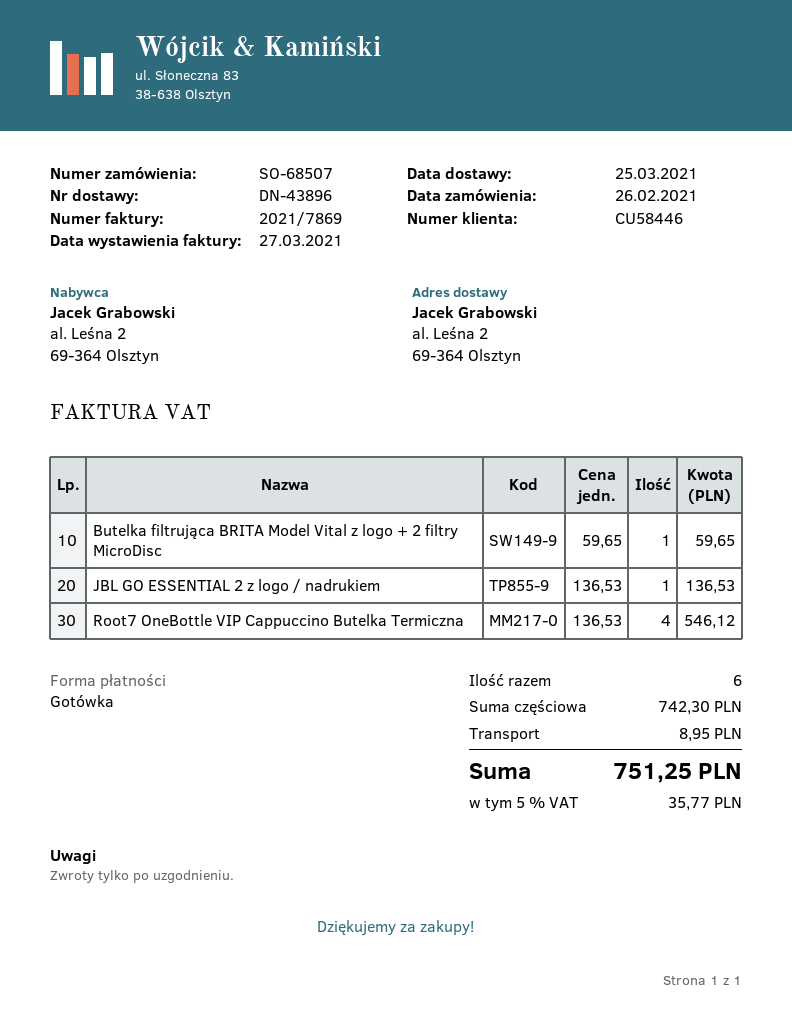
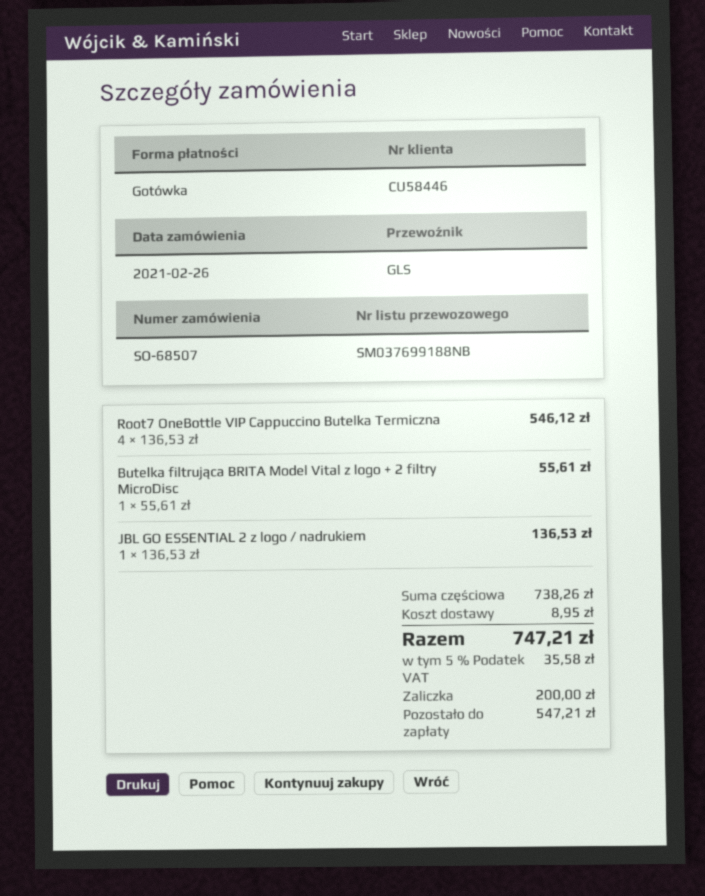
Butelka filtrująca BRITA Model Vital z logo + 2 filtry MicroDisc: 1 x 59.65 = 59.65 -> 1 x 55.61 = 55.61
subtotal: 742.30 -> 738.26
tax: 5% = 35.77 -> 5% = 35.58
total: 751.25 -> 747.21

